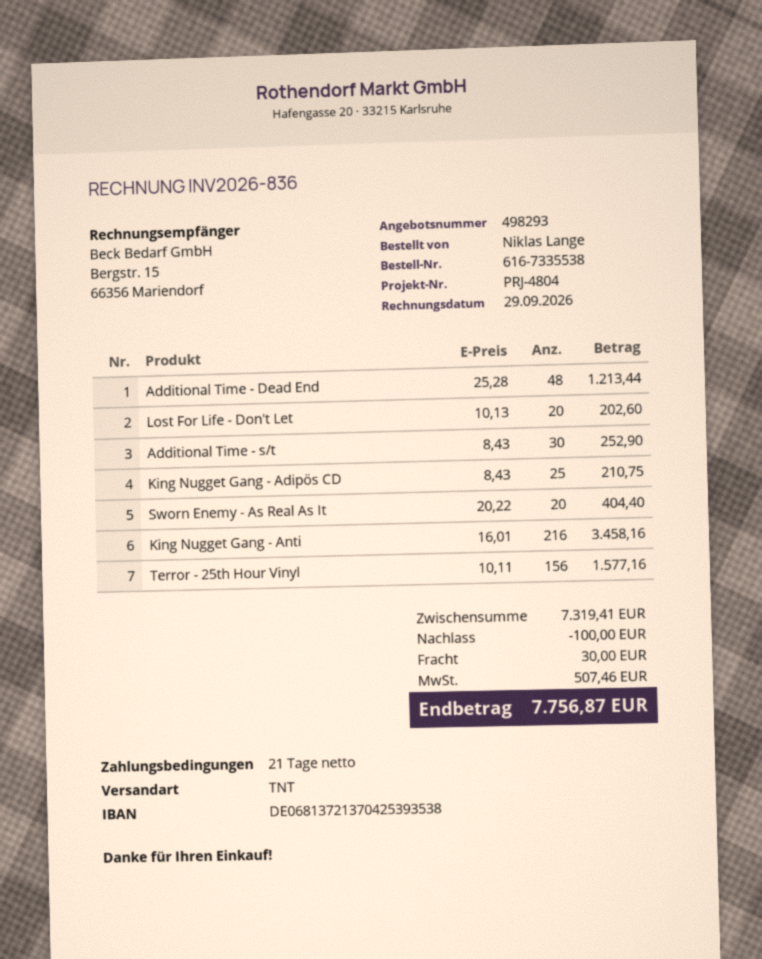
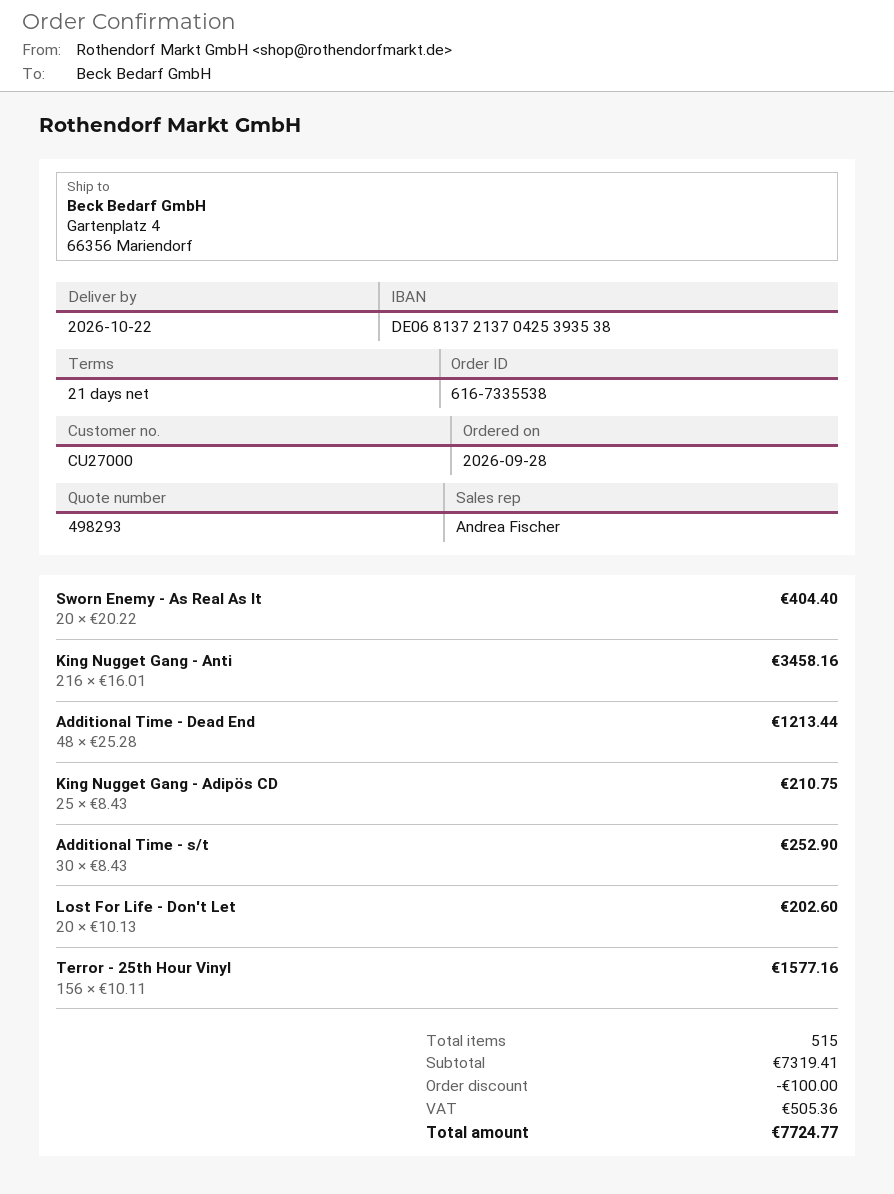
shipping: 30.00 -> none
tax: 507.46 -> 505.36
total: 7756.87 -> 7724.77

